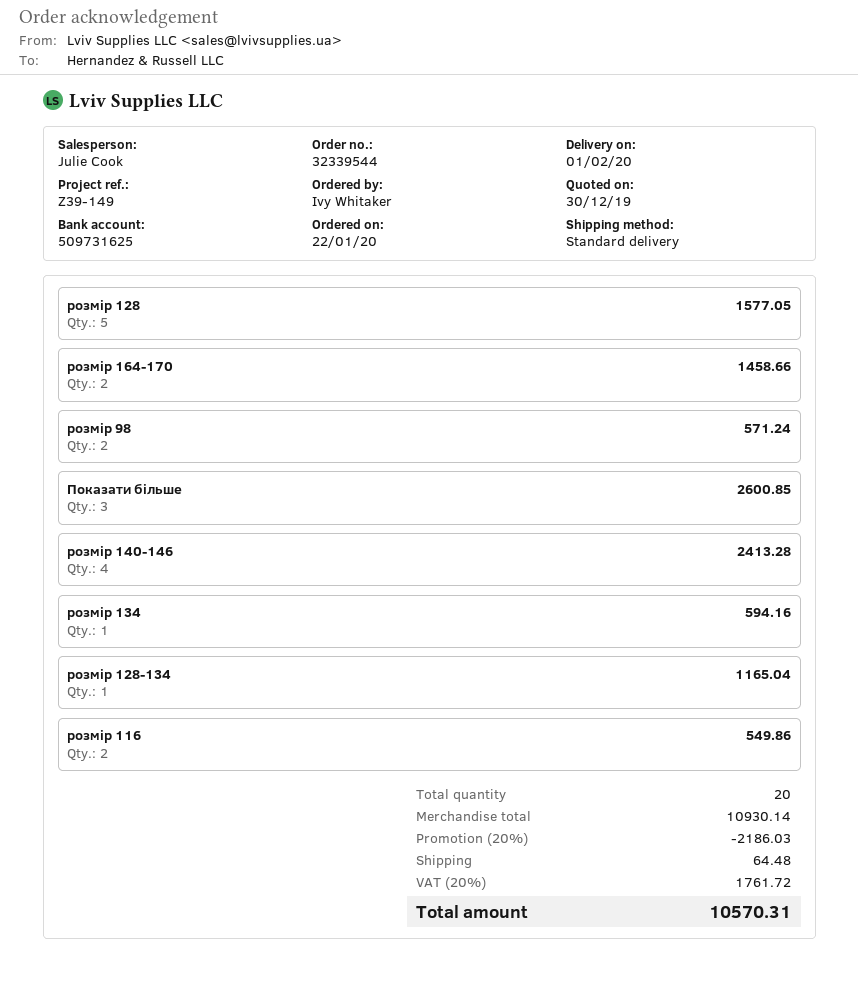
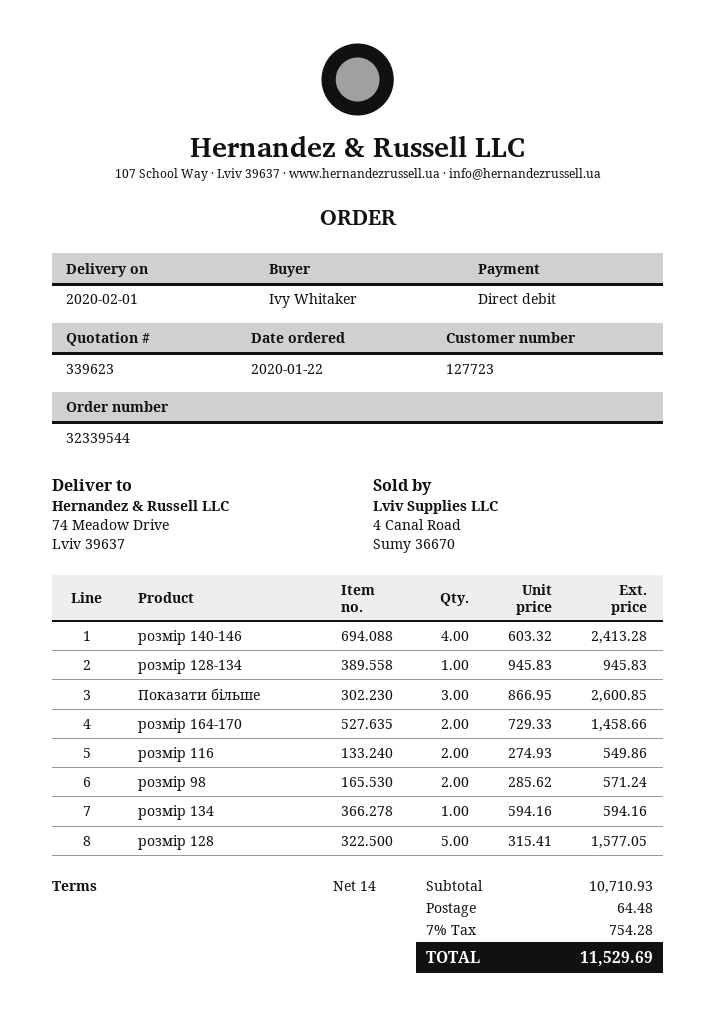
розмір 128-134: 1 for 1165.04 -> 1 for 945.83
subtotal: 10930.14 -> 10710.93
discount: 20% = 2186.03 -> none
tax: 20% = 1761.72 -> 7% = 754.28
total: 10570.31 -> 11529.69

